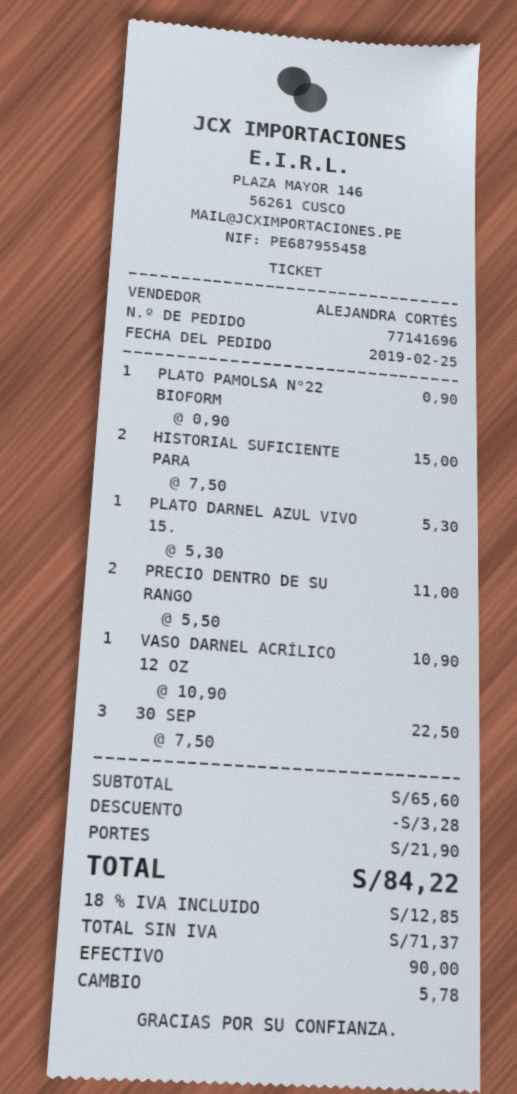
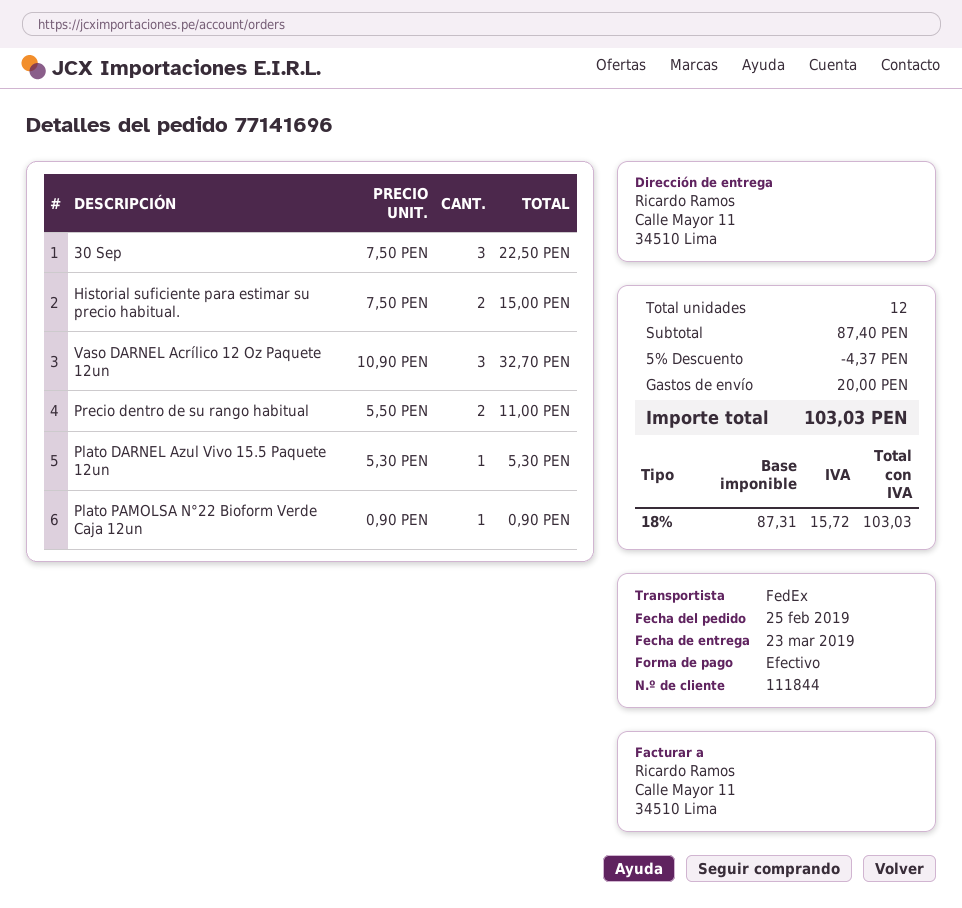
VASO DARNEL ACRÍLICO 12 OZ: 1 x 10.90 = 10.90 -> 3 x 10.90 = 32.70
subtotal: 65.60 -> 87.40
discount: 3.28 -> 4.37
shipping: 21.90 -> 20.00
net: 71.37 -> 87.31
tax: 18% = 12.85 -> 18% = 15.72
total: 84.22 -> 103.03

